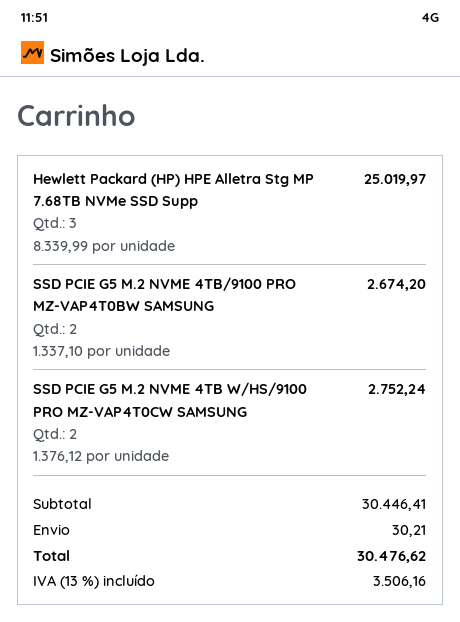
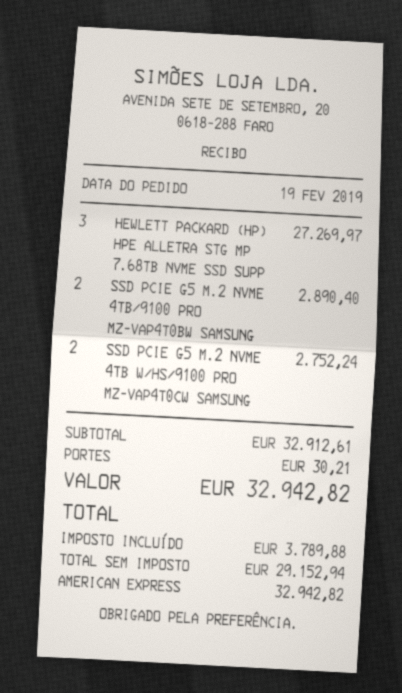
Hewlett Packard (HP) HPE Alletra Stg MP 7.68TB NVMe SSD Supp: 3 for 25019.97 -> 3 for 27269.97
SSD PCIE G5 M.2 NVME 4TB/9100 PRO MZ-VAP4T0BW SAMSUNG: 2 for 2674.20 -> 2 for 2890.40
subtotal: 30446.41 -> 32912.61
tax: 3506.16 -> 3789.88
total: 30476.62 -> 32942.82

